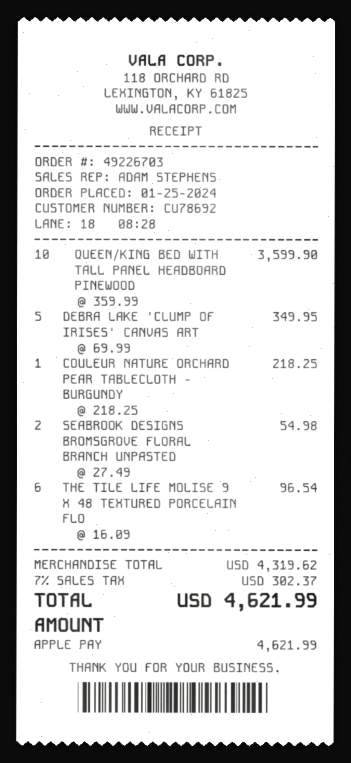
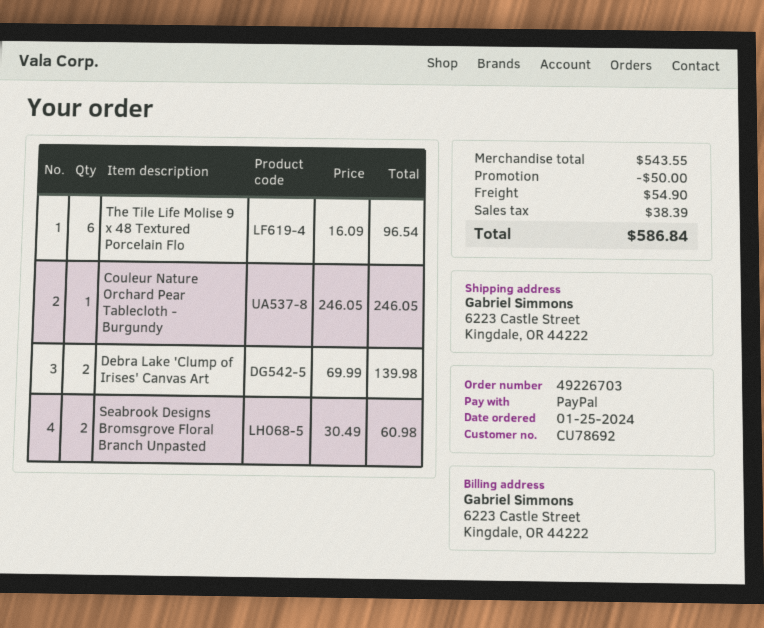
payment method: Apple Pay -> PayPal
QUEEN/KING BED WITH TALL PANEL HEADBOARD PINEWOOD: 10 x 359.99 = 3599.90 -> none
DEBRA LAKE 'CLUMP OF IRISES' CANVAS ART: 5 x 69.99 = 349.95 -> 2 x 69.99 = 139.98
COULEUR NATURE ORCHARD PEAR TABLECLOTH - BURGUNDY: 1 x 218.25 = 218.25 -> 1 x 246.05 = 246.05
SEABROOK DESIGNS BROMSGROVE FLORAL BRANCH UNPASTED: 2 x 27.49 = 54.98 -> 2 x 30.49 = 60.98
subtotal: 4319.62 -> 543.55
discount: none -> 50.00
shipping: none -> 54.90
tax: 302.37 -> 38.39
total: 4621.99 -> 586.84

